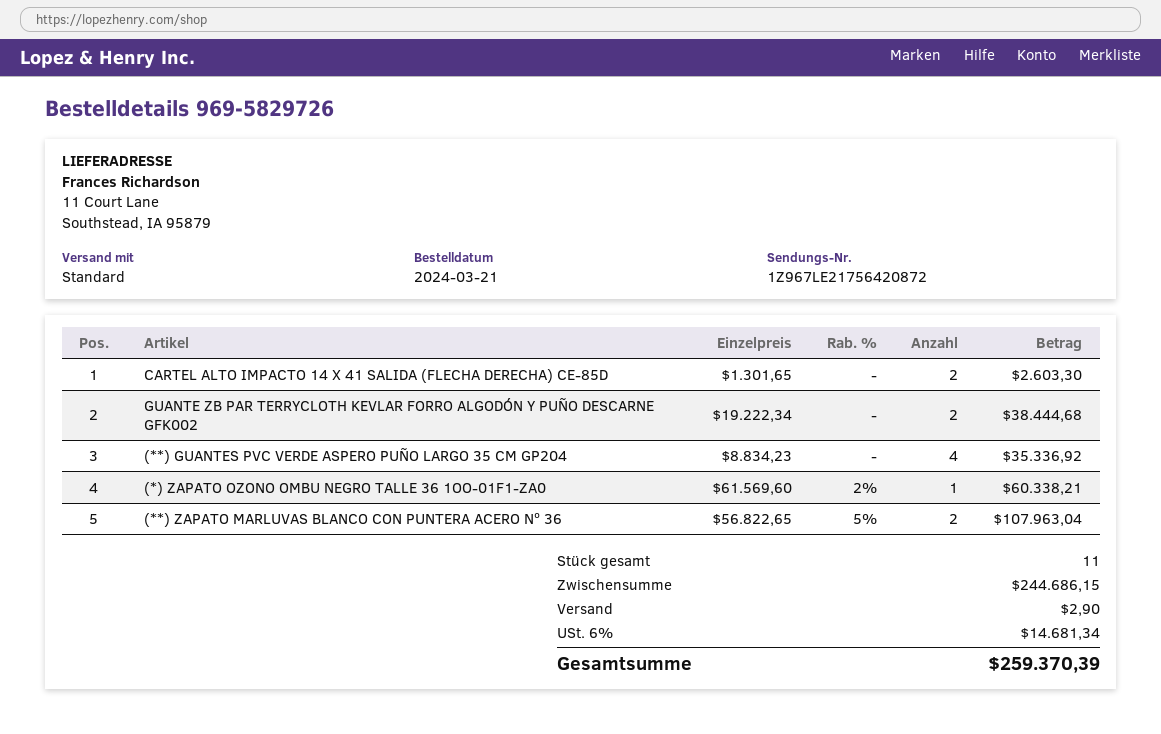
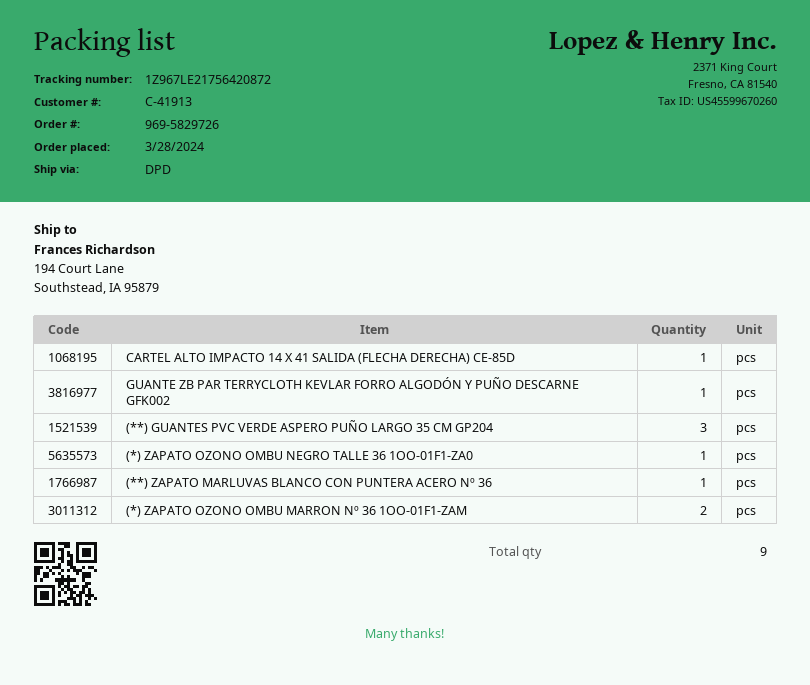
order date: 2024-03-21 -> 2024-03-28
shipping method: standard -> DPD
ship to: 11 Court Lane, Southstead, IA 95879 -> 194 Court Lane, Southstead, IA 95879
CARTEL ALTO IMPACTO 14 X 41 SALIDA (FLECHA DERECHA) CE-85D: 2 -> 1
GUANTE ZB PAR TERRYCLOTH KEVLAR FORRO ALGODÓN Y PUÑO DESCARNE GFK002: 2 -> 1
(**) GUANTES PVC VERDE ASPERO PUÑO LARGO 35 CM GP204: 4 -> 3
(**) ZAPATO MARLUVAS BLANCO CON PUNTERA ACERO Nº 36: 2 -> 1
(*) ZAPATO OZONO OMBU MARRON Nº 36 1OO-01F1-ZAM: none -> 2
total quantity: 11 -> 9

